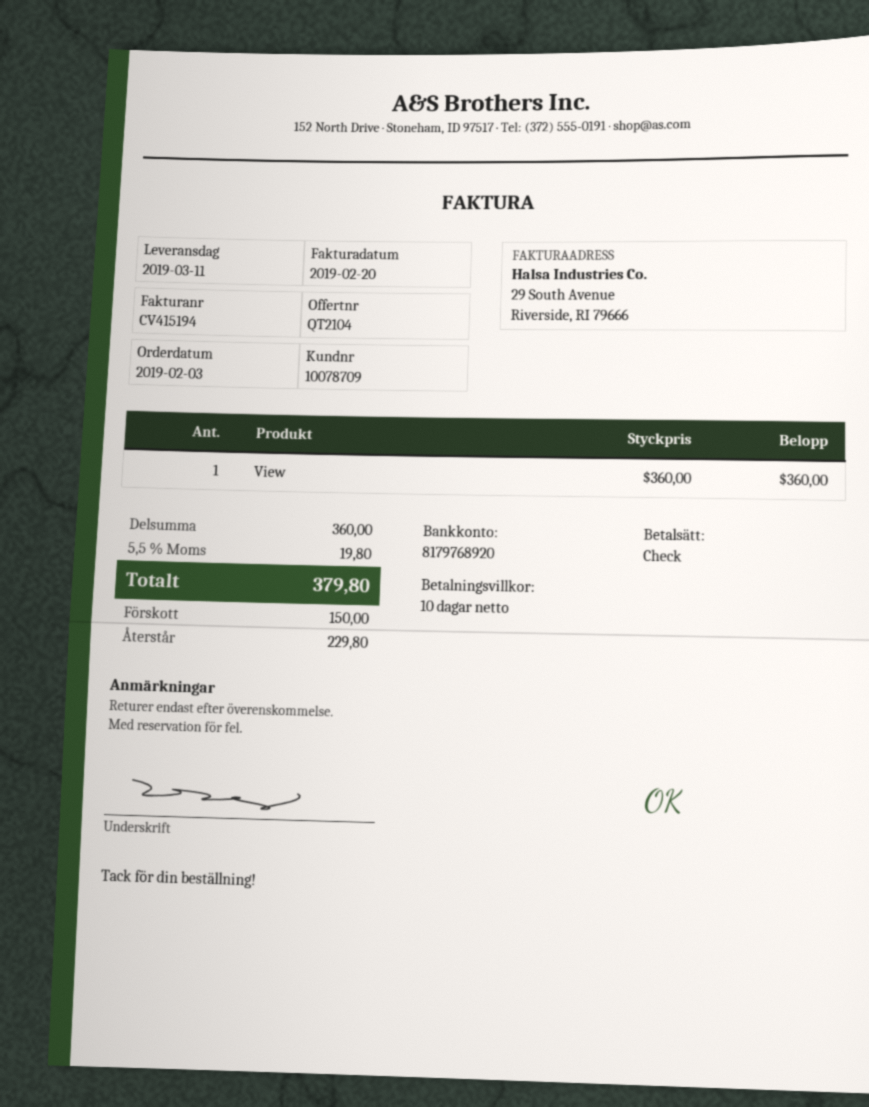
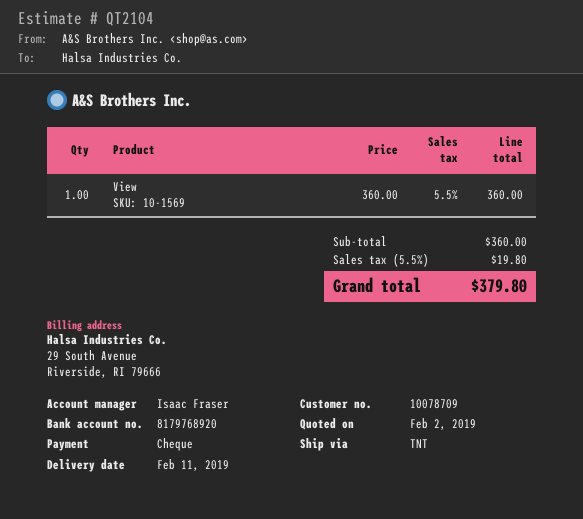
delivery date: 2019-03-11 -> 2019-02-11

